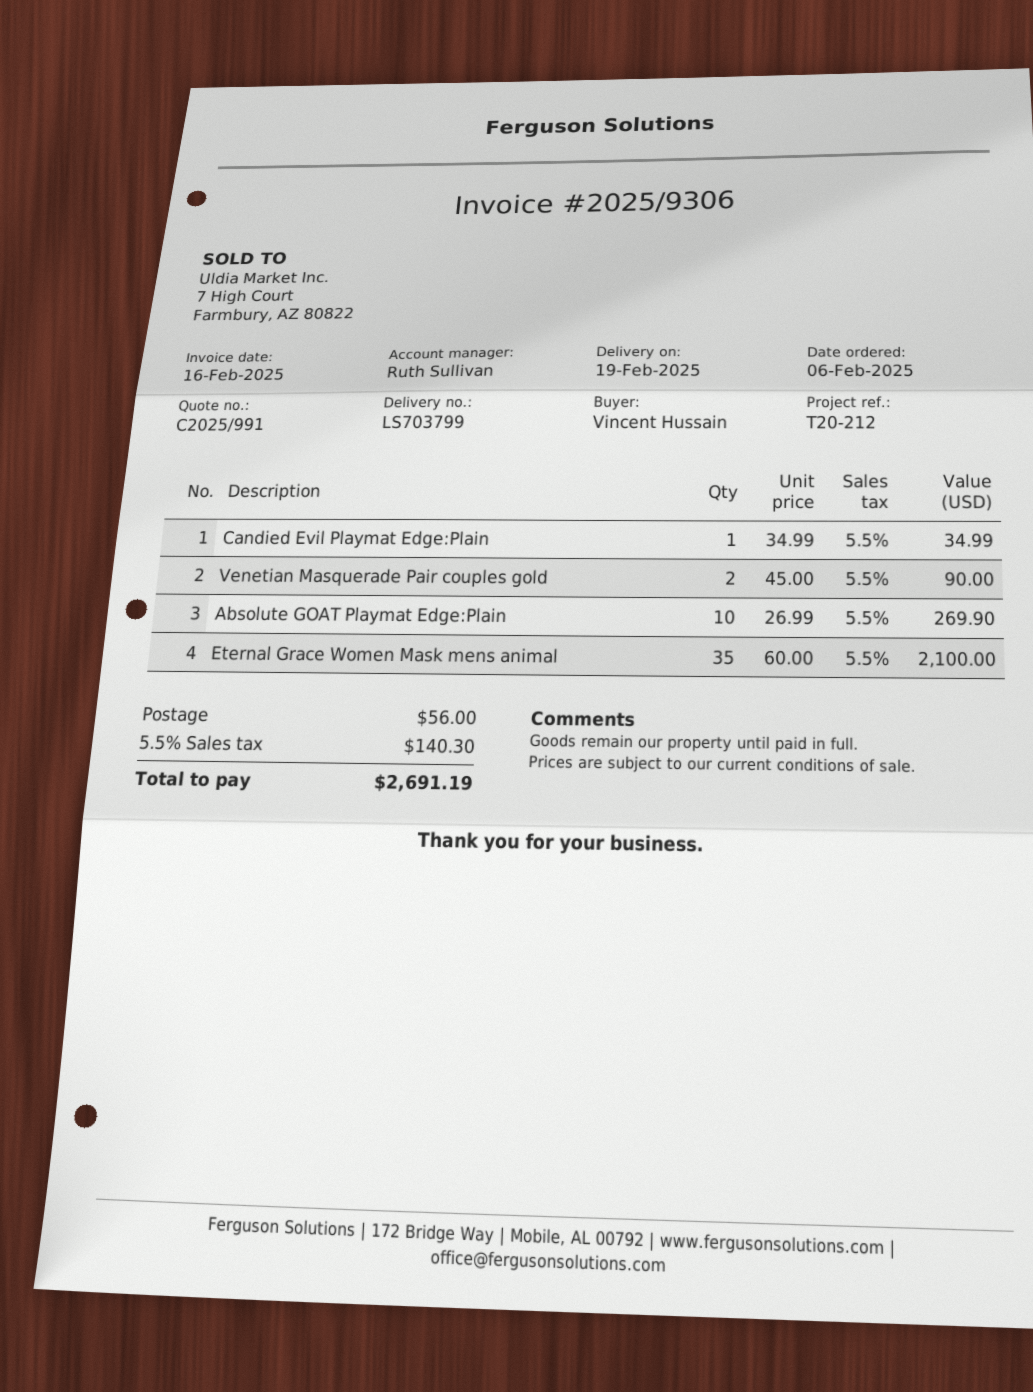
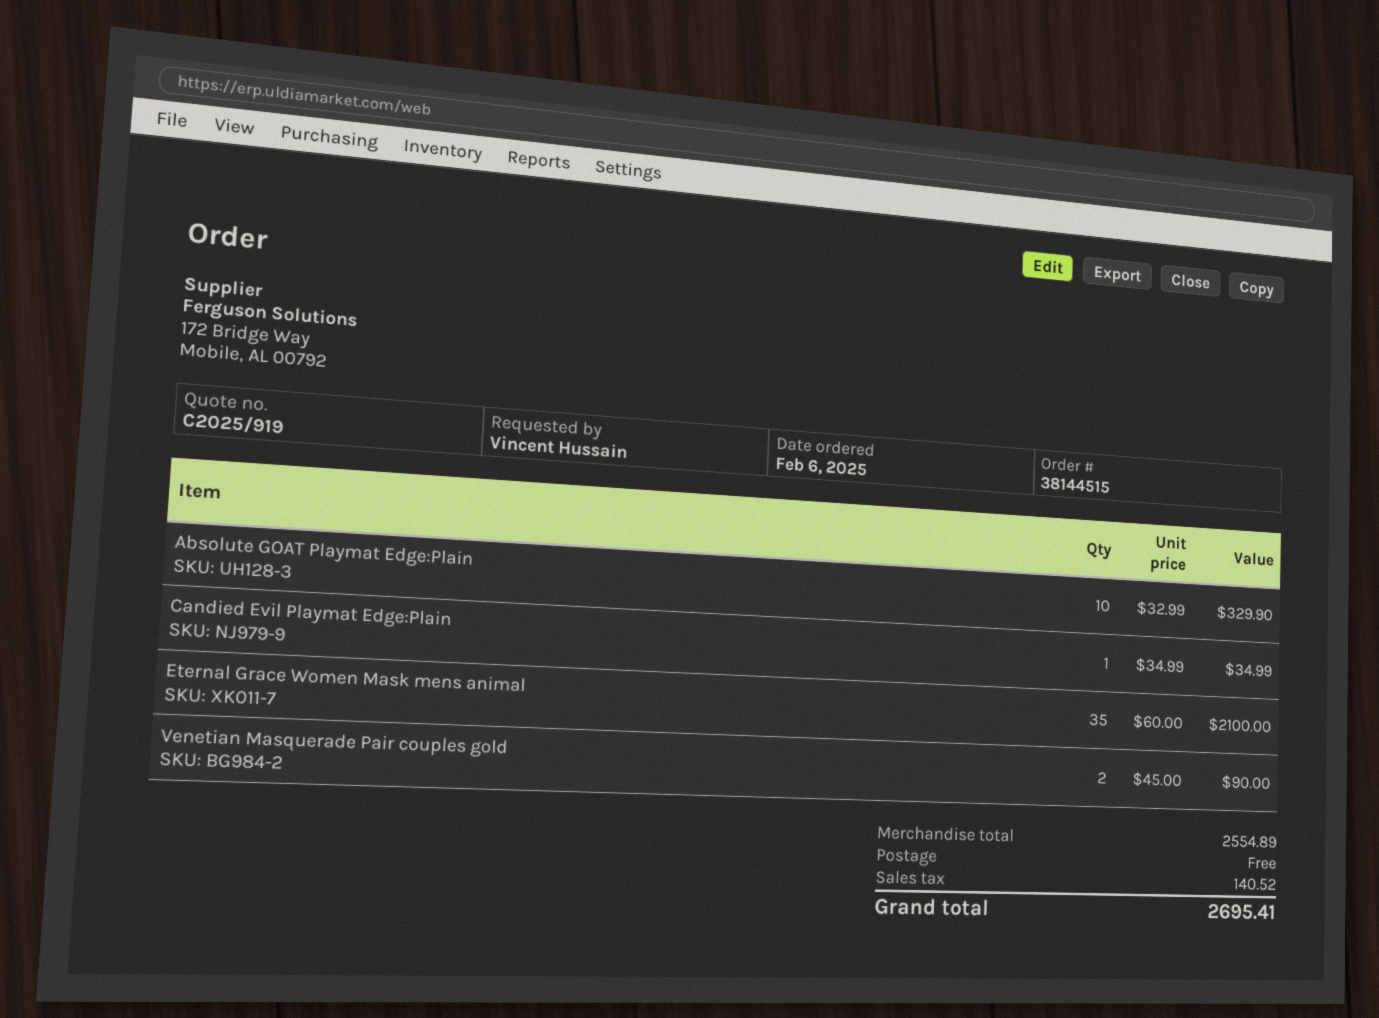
quote number: C2025/991 -> C2025/919
Absolute GOAT Playmat Edge:Plain: 10 x 26.99 = 269.90 -> 10 x 32.99 = 329.90
shipping: 56.00 -> 0.00
tax: 140.30 -> 140.52
total: 2691.19 -> 2695.41

